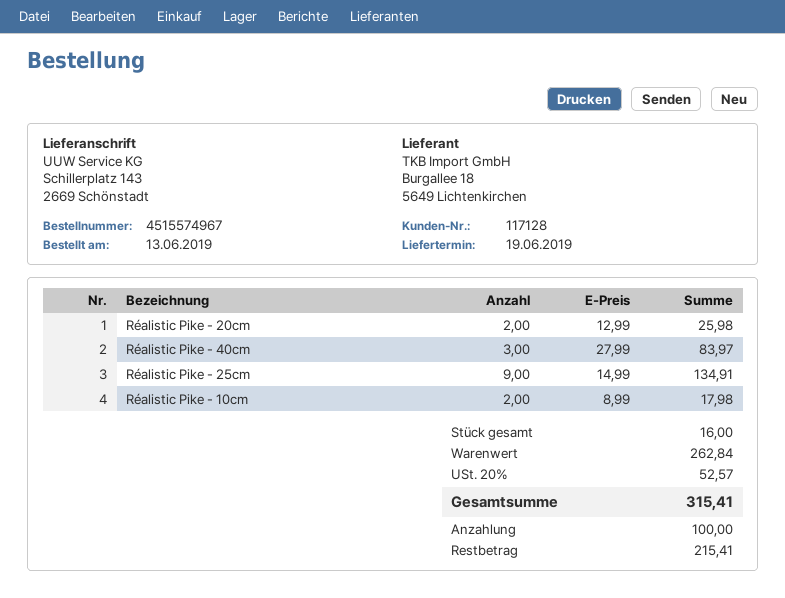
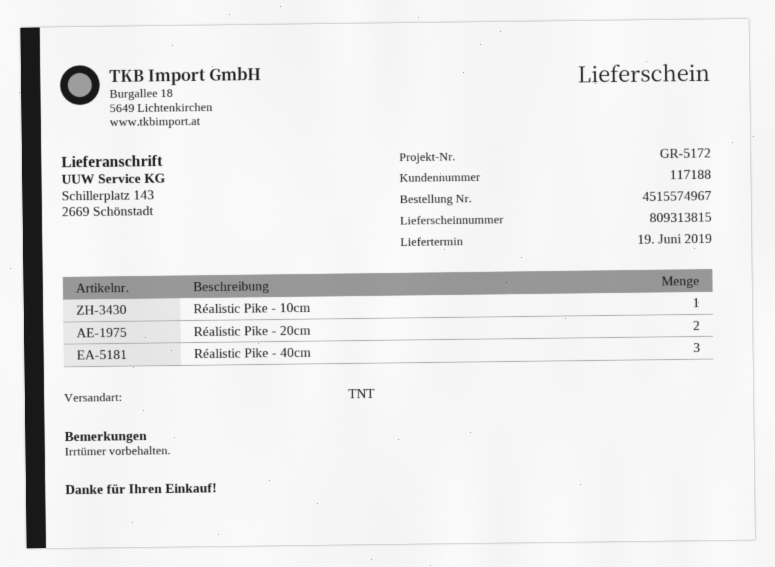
customer number: 117128 -> 117188
Réalistic Pike - 25cm: 9 -> none
Réalistic Pike - 10cm: 2 -> 1

